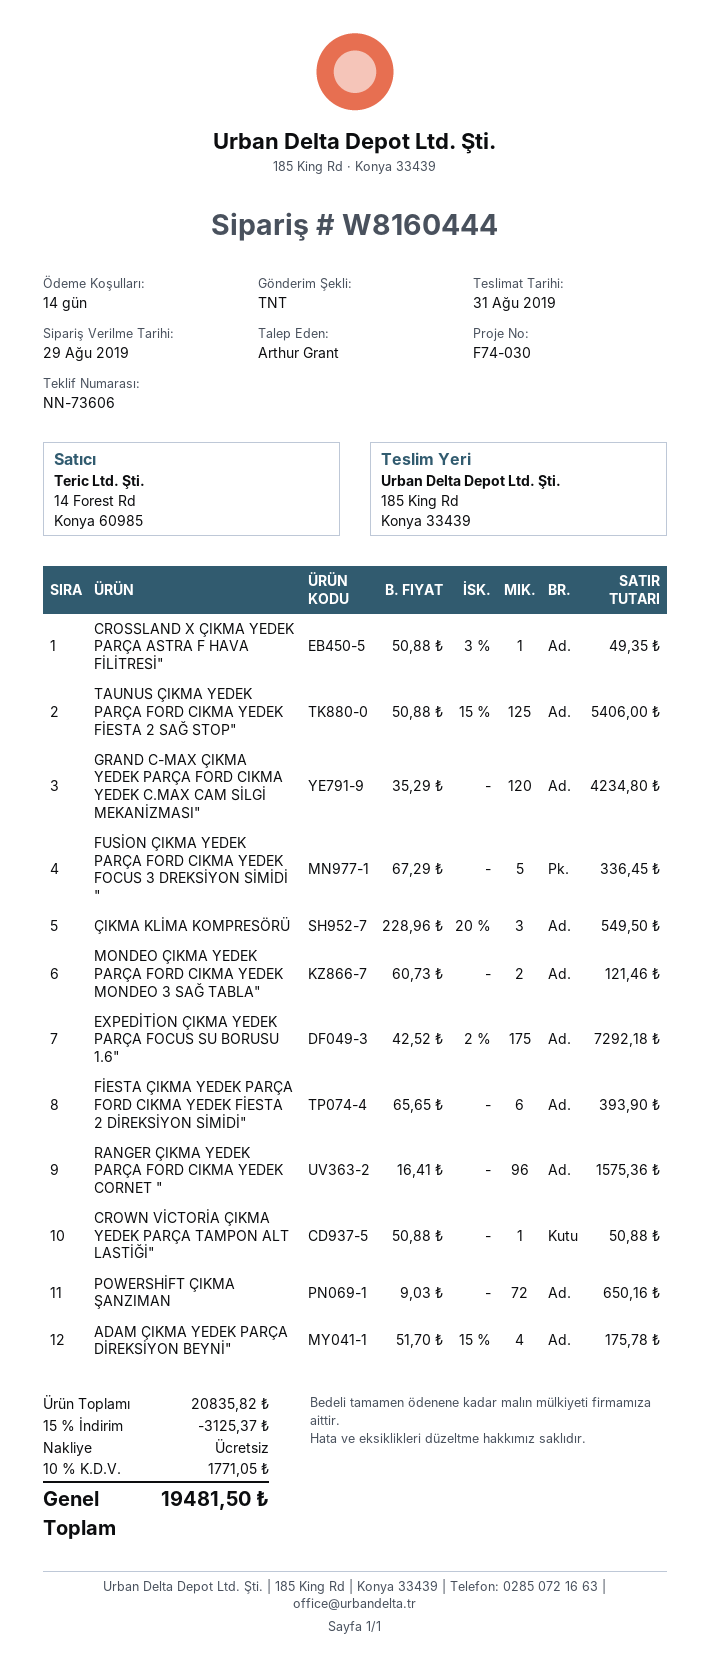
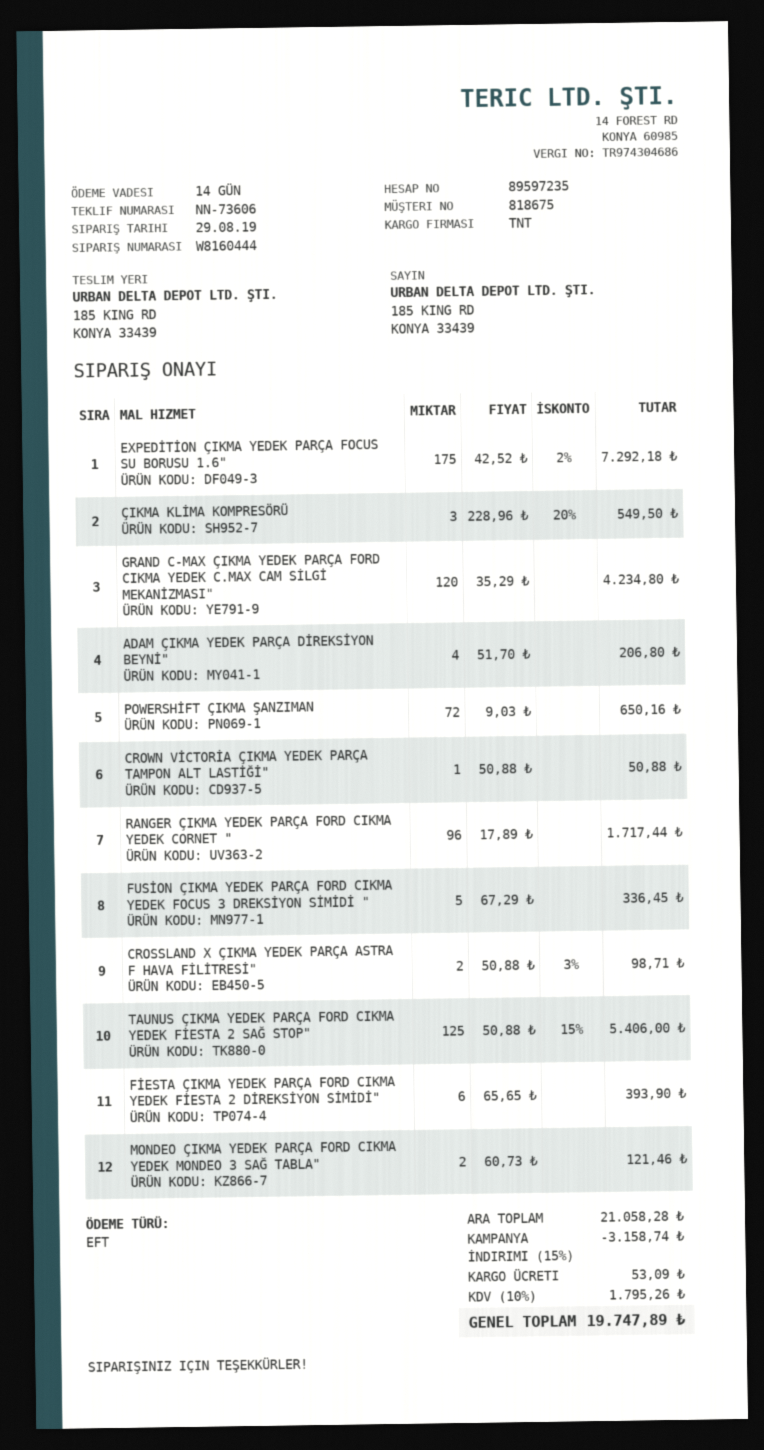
CROSSLAND X ÇIKMA YEDEK PARÇA ASTRA F HAVA FİLİTRESİ": 1 x 50.88 - 3% = 49.35 -> 2 x 50.88 - 3% = 98.71
RANGER ÇIKMA YEDEK PARÇA FORD CIKMA YEDEK CORNET ": 96 x 16.41 = 1575.36 -> 96 x 17.89 = 1717.44
ADAM ÇIKMA YEDEK PARÇA DİREKSİYON BEYNİ": 4 x 51.70 - 15% = 175.78 -> 4 x 51.70 = 206.80
subtotal: 20835.82 -> 21058.28
discount: 15% = 3125.37 -> 15% = 3158.74
shipping: 0.00 -> 53.09
tax: 10% = 1771.05 -> 10% = 1795.26
total: 19481.50 -> 19747.89

